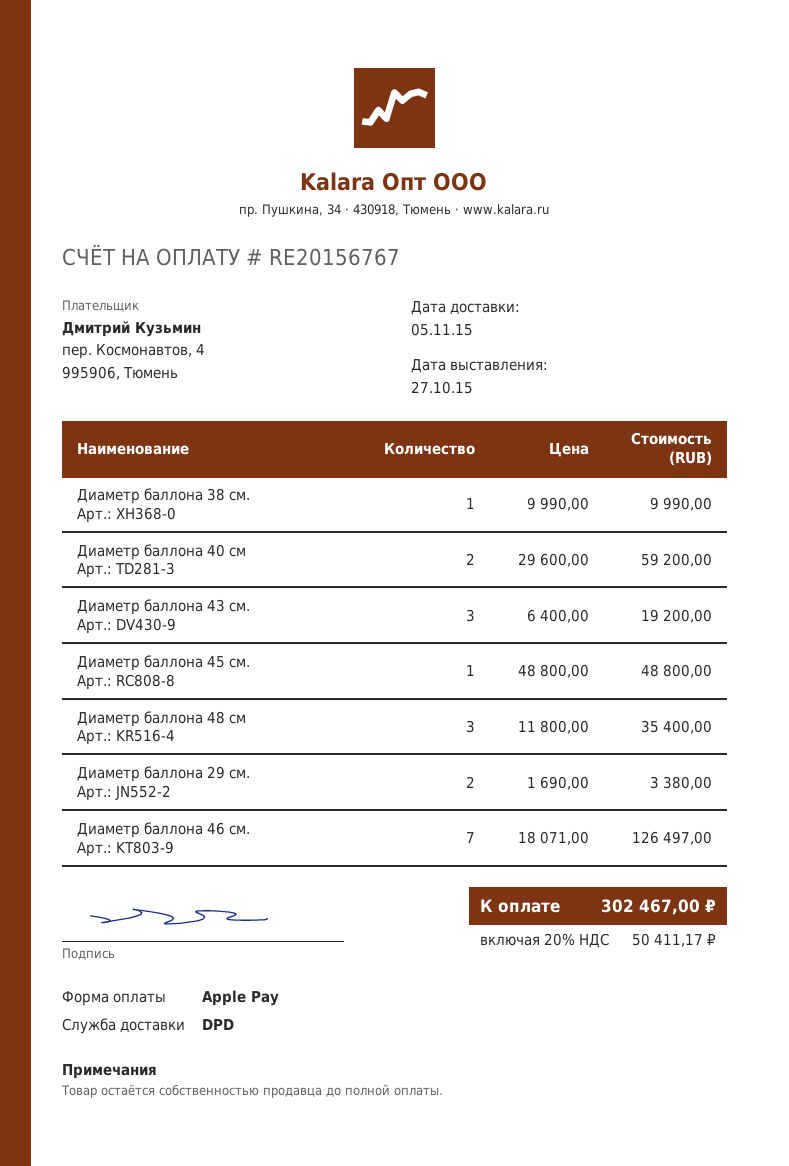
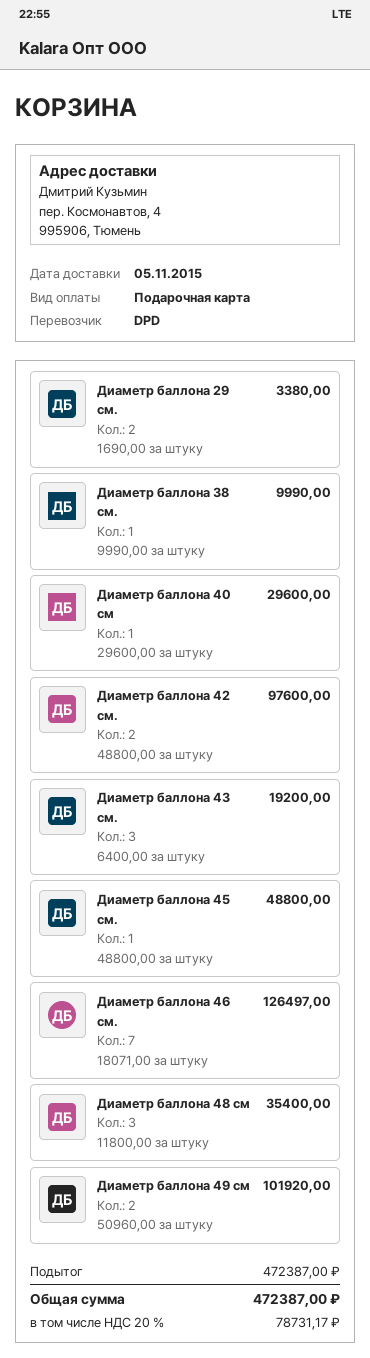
payment method: Apple Pay -> gift card
Диаметр баллона 40 см: 2 x 29600.00 = 59200.00 -> 1 x 29600.00 = 29600.00
Диаметр баллона 42 см.: none -> 2 x 48800.00 = 97600.00
Диаметр баллона 49 см: none -> 2 x 50960.00 = 101920.00
tax: 20% = 50411.17 -> 20% = 78731.17
total: 302467.00 -> 472387.00

